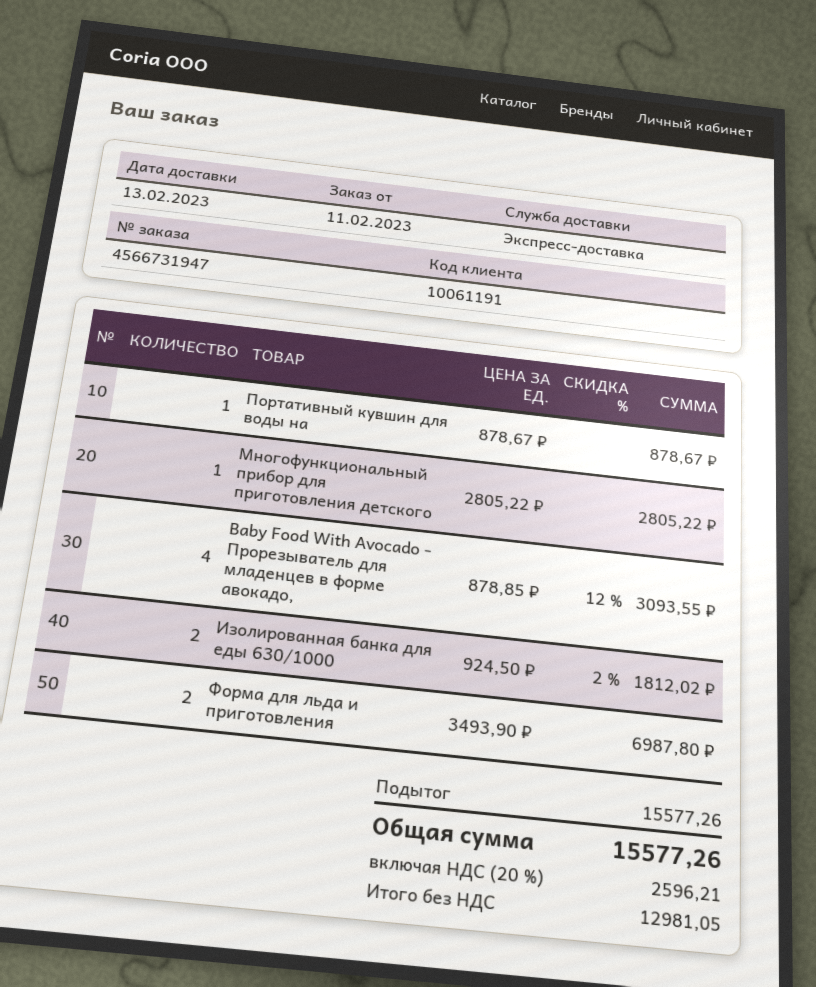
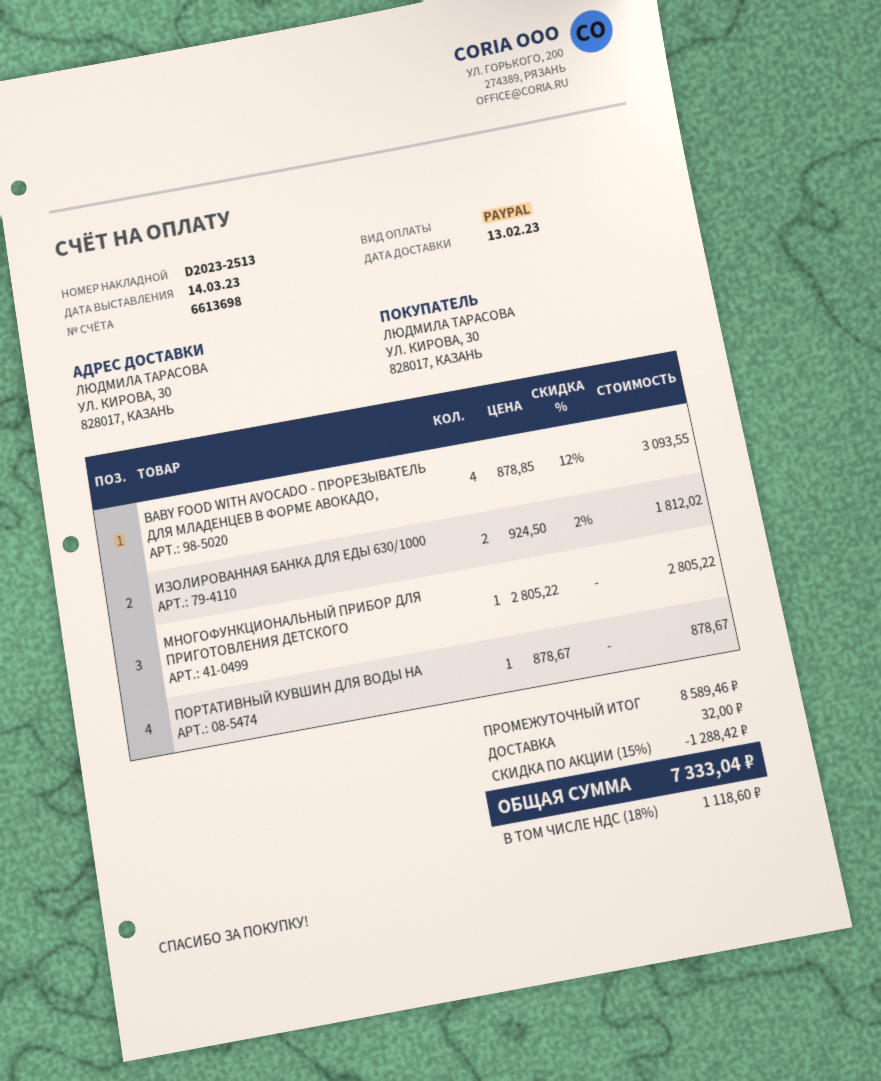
Форма для льда и приготовления: 2 x 3493.90 = 6987.80 -> none
subtotal: 15577.26 -> 8589.46
discount: none -> 15% = 1288.42
shipping: none -> 32.00
tax: 20% = 2596.21 -> 18% = 1118.60
total: 15577.26 -> 7333.04

